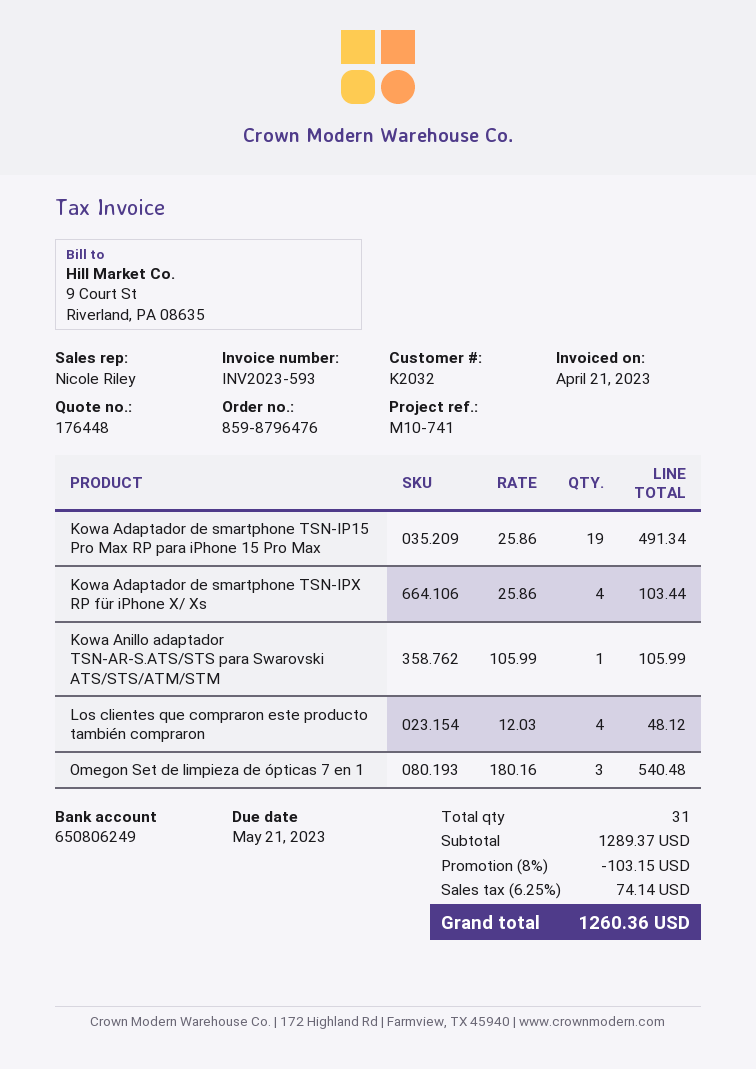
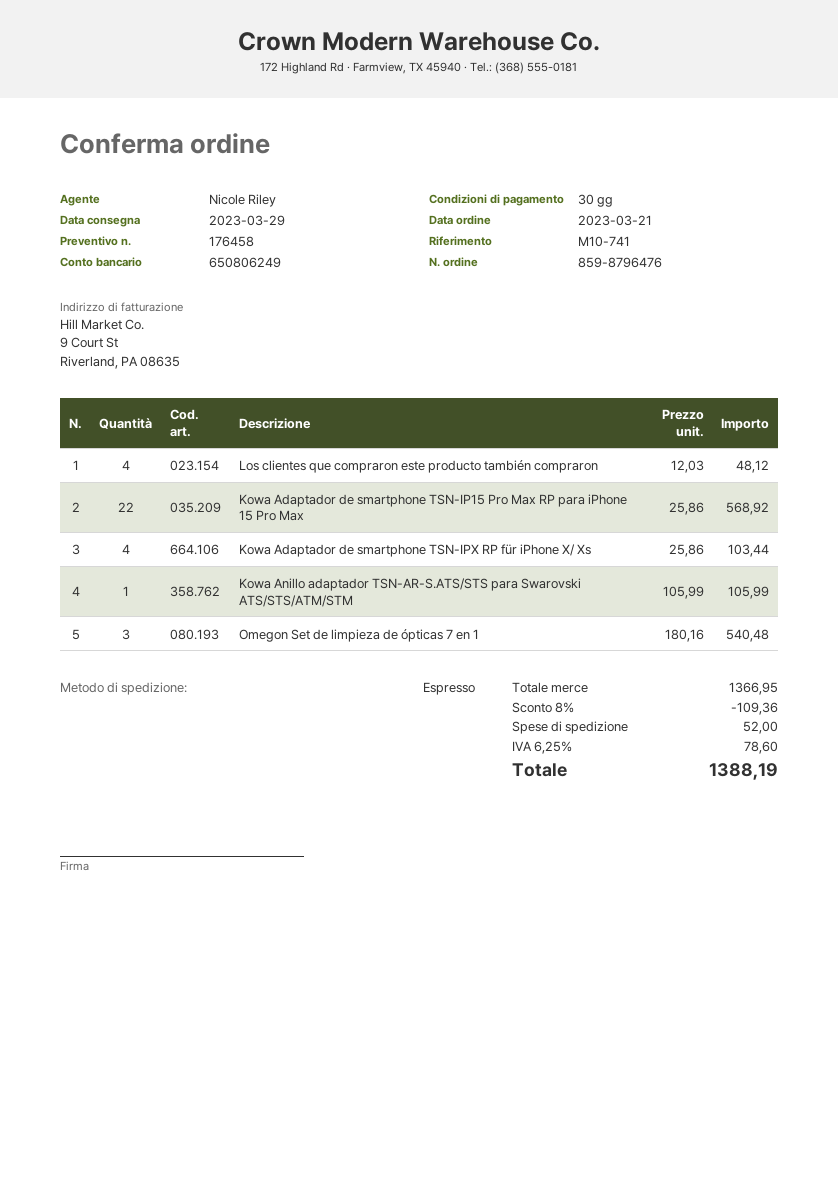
quote number: 176448 -> 176458
Kowa Adaptador de smartphone TSN-IP15 Pro Max RP para iPhone 15 Pro Max: 19 x 25.86 = 491.34 -> 22 x 25.86 = 568.92
subtotal: 1289.37 -> 1366.95
discount: 8% = 103.15 -> 8% = 109.36
shipping: none -> 52.00
tax: 6.25% = 74.14 -> 6.25% = 78.60
total: 1260.36 -> 1388.19

